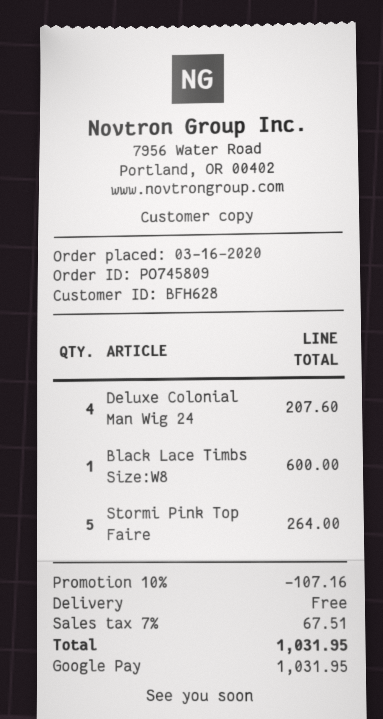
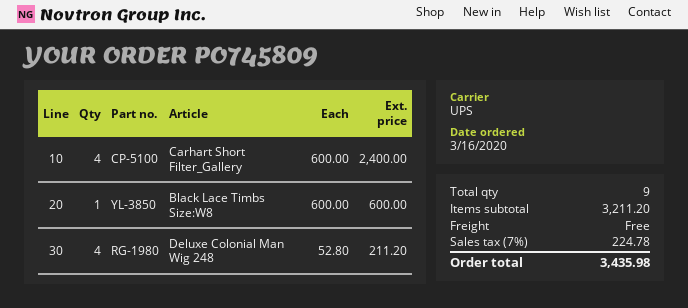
Deluxe Colonial Man Wig 24: 4 for 207.60 -> 4 for 211.20
Stormi Pink Top Faire: 5 for 264.00 -> none
Carhart Short Filter_Gallery: none -> 4 for 2400.00
discount: 10% = 107.16 -> none
tax: 7% = 67.51 -> 7% = 224.78
total: 1031.95 -> 3435.98

